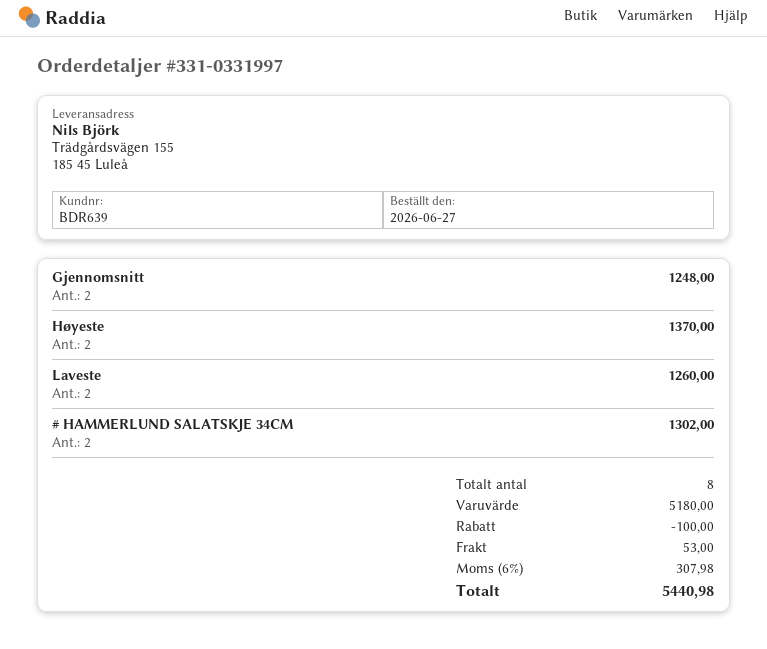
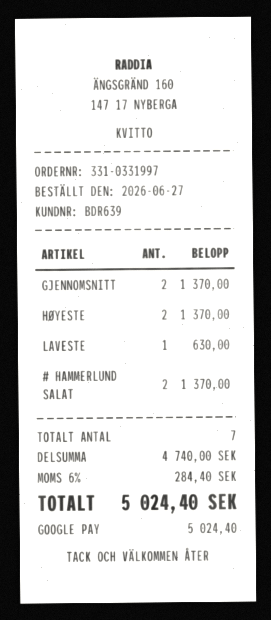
Gjennomsnitt: 2 for 1248.00 -> 2 for 1370.00
Laveste: 2 for 1260.00 -> 1 for 630.00
# HAMMERLUND SALATSKJE 34CM: 2 for 1302.00 -> 2 for 1370.00
total quantity: 8 -> 7
subtotal: 5180.00 -> 4740.00
discount: 100.00 -> none
shipping: 53.00 -> none
tax: 6% = 307.98 -> 6% = 284.40
total: 5440.98 -> 5024.40

